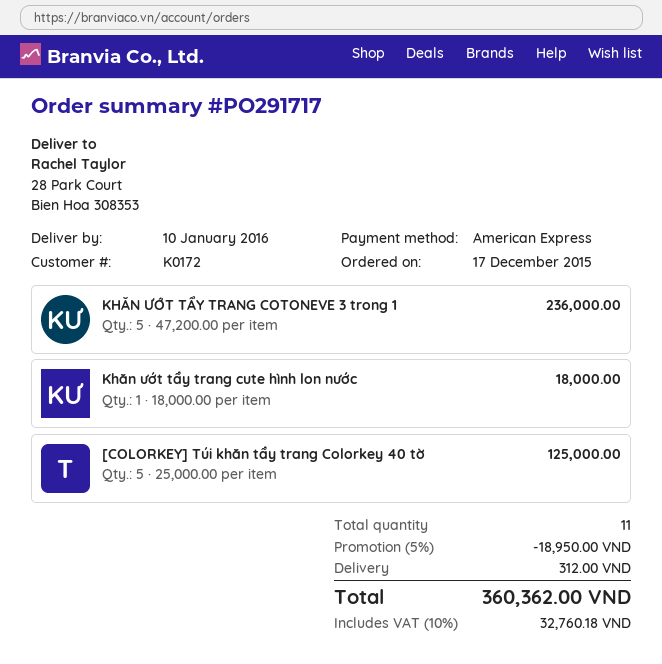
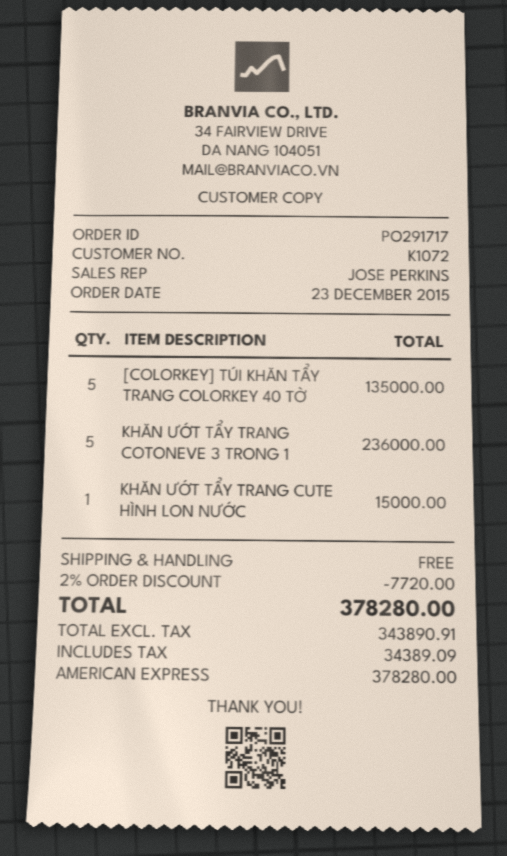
order date: 2015-12-17 -> 2015-12-23
customer number: K0172 -> K1072
Khăn ướt tẩy trang cute hình lon nước: 1 for 18000.00 -> 1 for 15000.00
[COLORKEY] Túi khăn tẩy trang Colorkey 40 tờ: 5 for 125000.00 -> 5 for 135000.00
discount: 5% = 18950.00 -> 2% = 7720.00
shipping: 312.00 -> 0.00
tax: 32760.18 -> 34389.09
total: 360362.00 -> 378280.00

